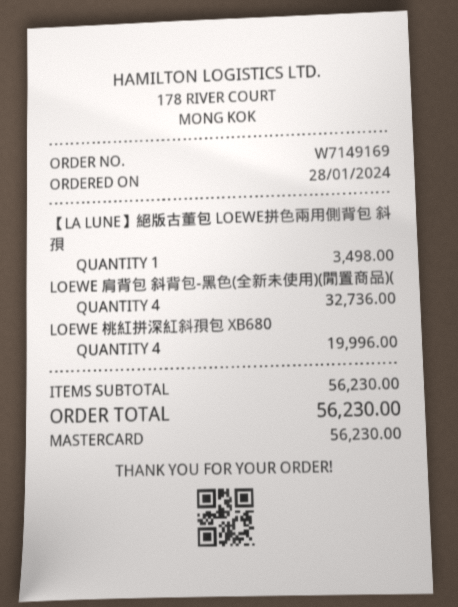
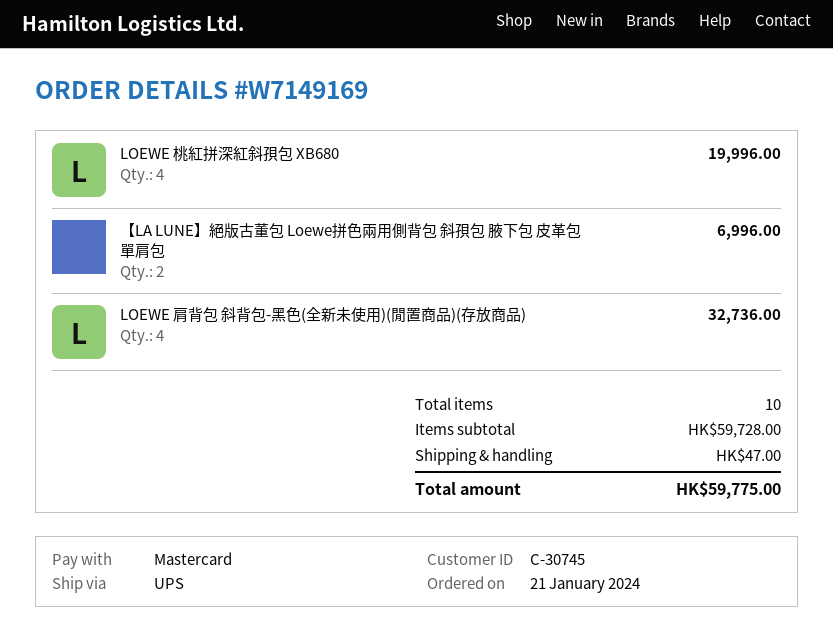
order date: 2024-01-28 -> 2024-01-21
【LA LUNE】絕版古董包 LOEWE拼色兩用側背包 斜孭: 1 for 3498.00 -> 2 for 6996.00
subtotal: 56230.00 -> 59728.00
shipping: none -> 47.00
total: 56230.00 -> 59775.00

